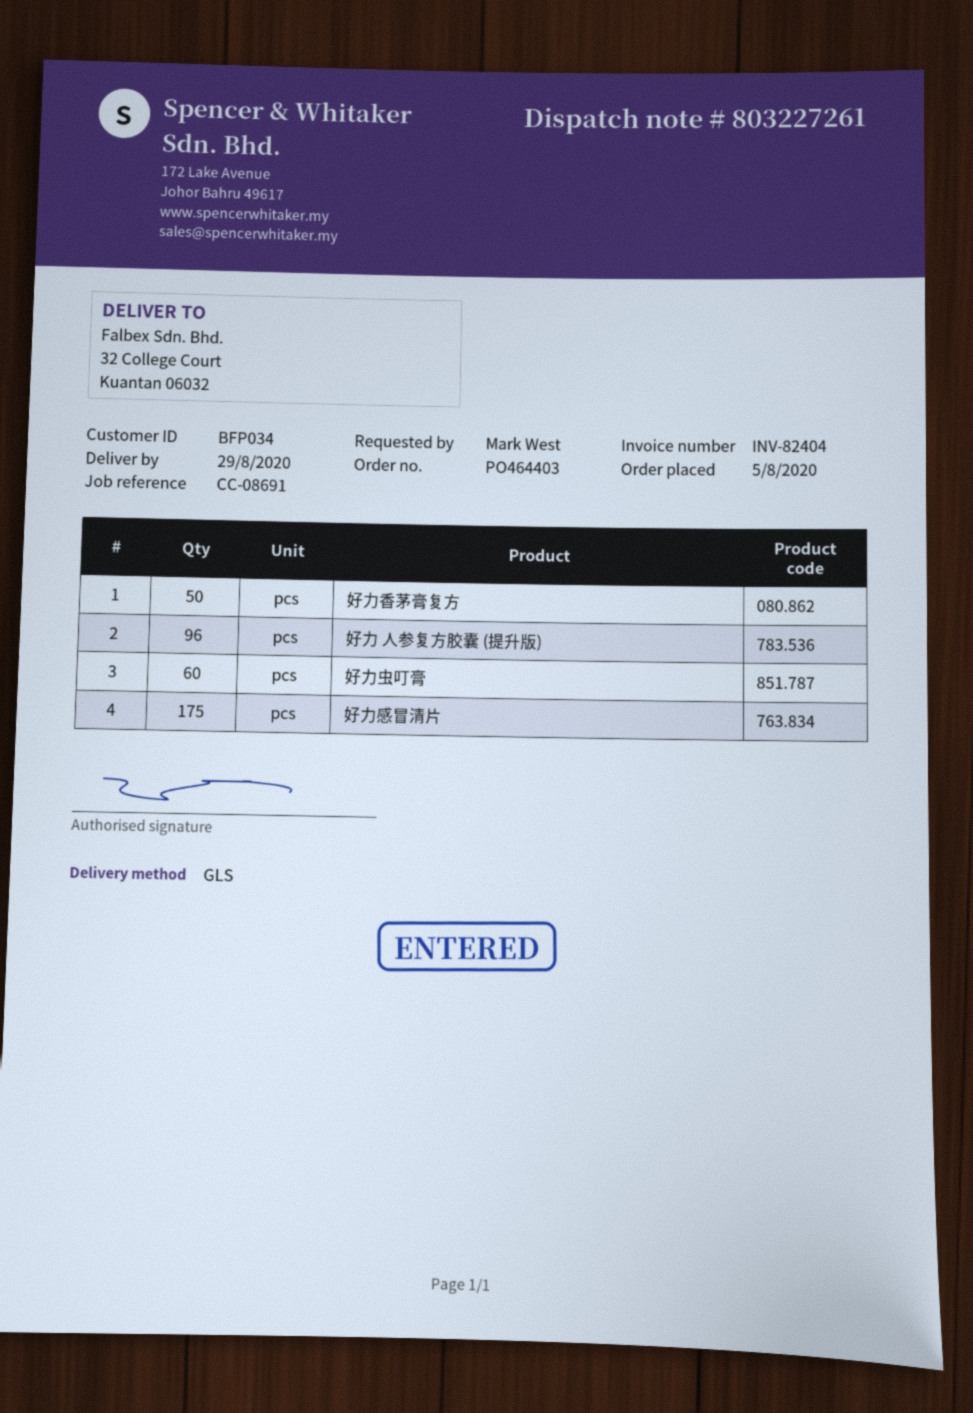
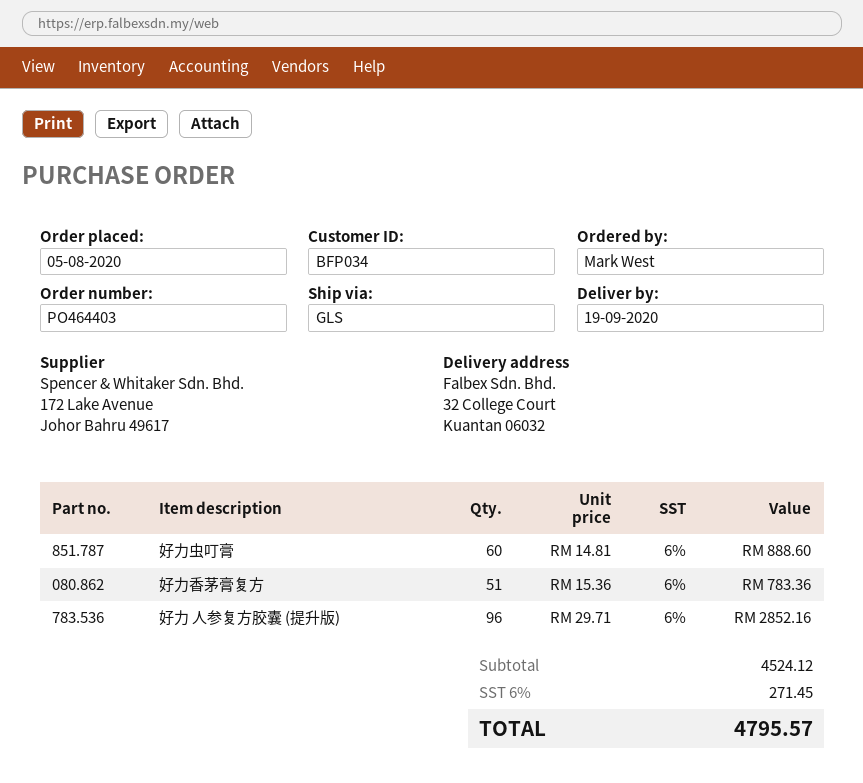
delivery date: 2020-08-29 -> 2020-09-19
好力香茅膏复方: 50 -> 51
好力感冒清片: 175 -> none

